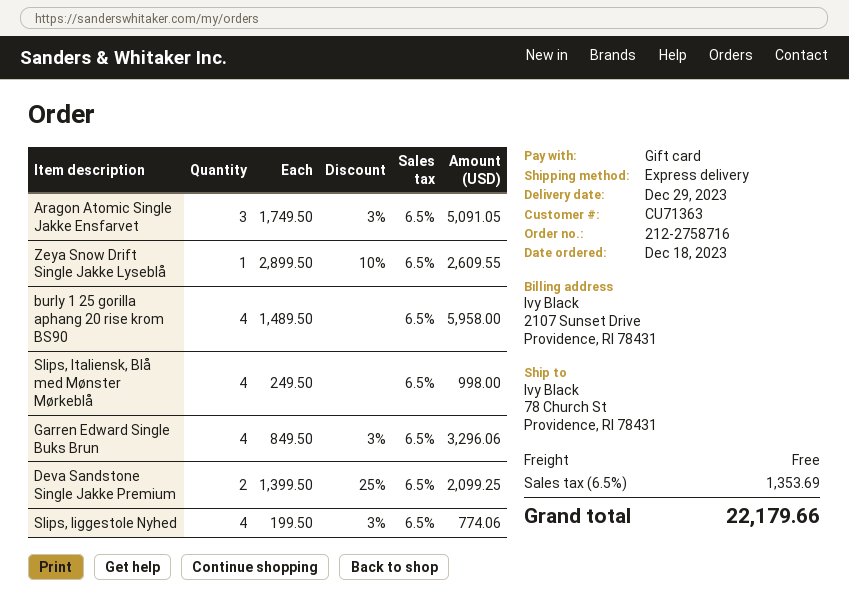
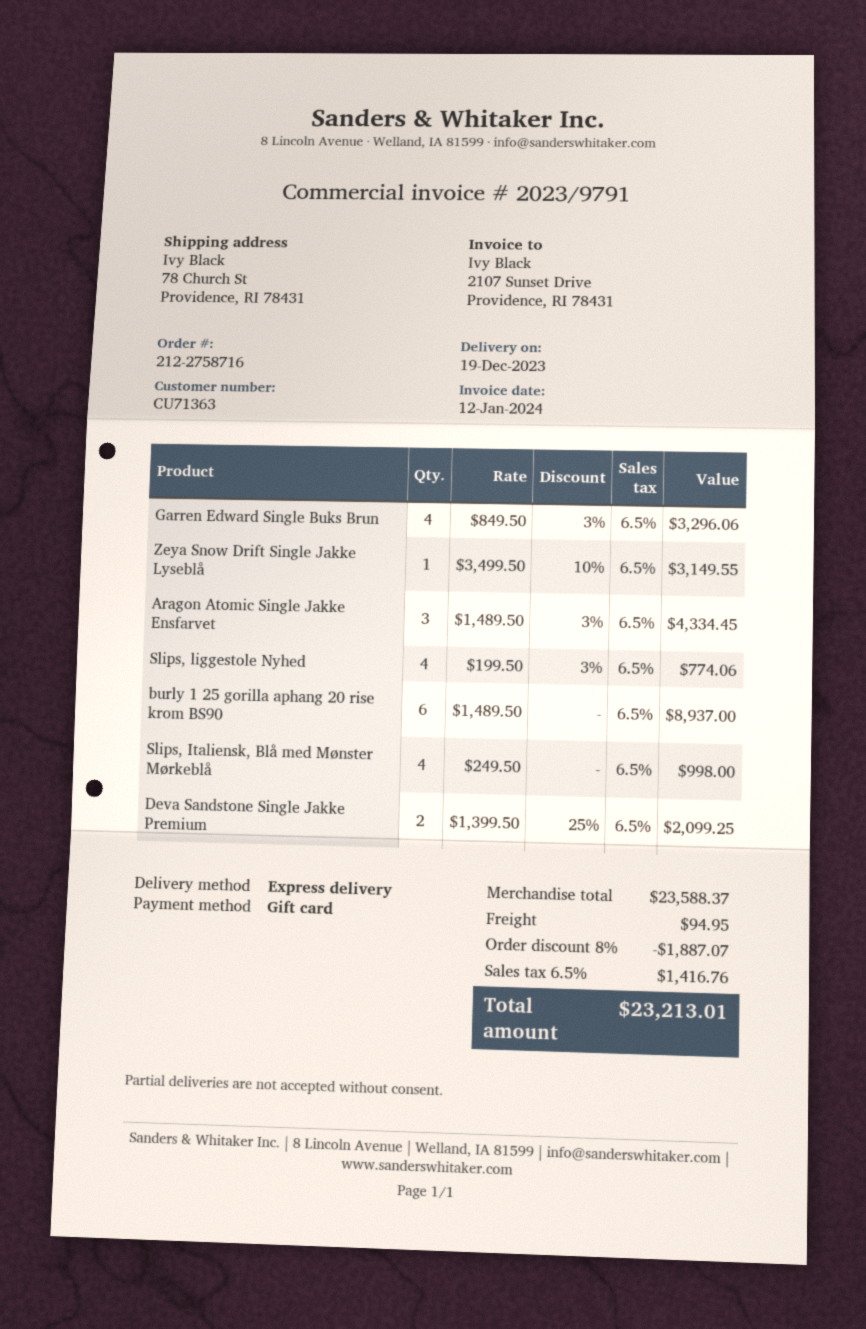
delivery date: 2023-12-29 -> 2023-12-19
Aragon Atomic Single Jakke Ensfarvet: 3 x 1749.50 - 3% = 5091.05 -> 3 x 1489.50 - 3% = 4334.45
Zeya Snow Drift Single Jakke Lyseblå: 1 x 2899.50 - 10% = 2609.55 -> 1 x 3499.50 - 10% = 3149.55
burly 1 25 gorilla aphang 20 rise krom BS90: 4 x 1489.50 = 5958.00 -> 6 x 1489.50 = 8937.00
discount: none -> 8% = 1887.07
shipping: 0.00 -> 94.95
tax: 6.5% = 1353.69 -> 6.5% = 1416.76
total: 22179.66 -> 23213.01

